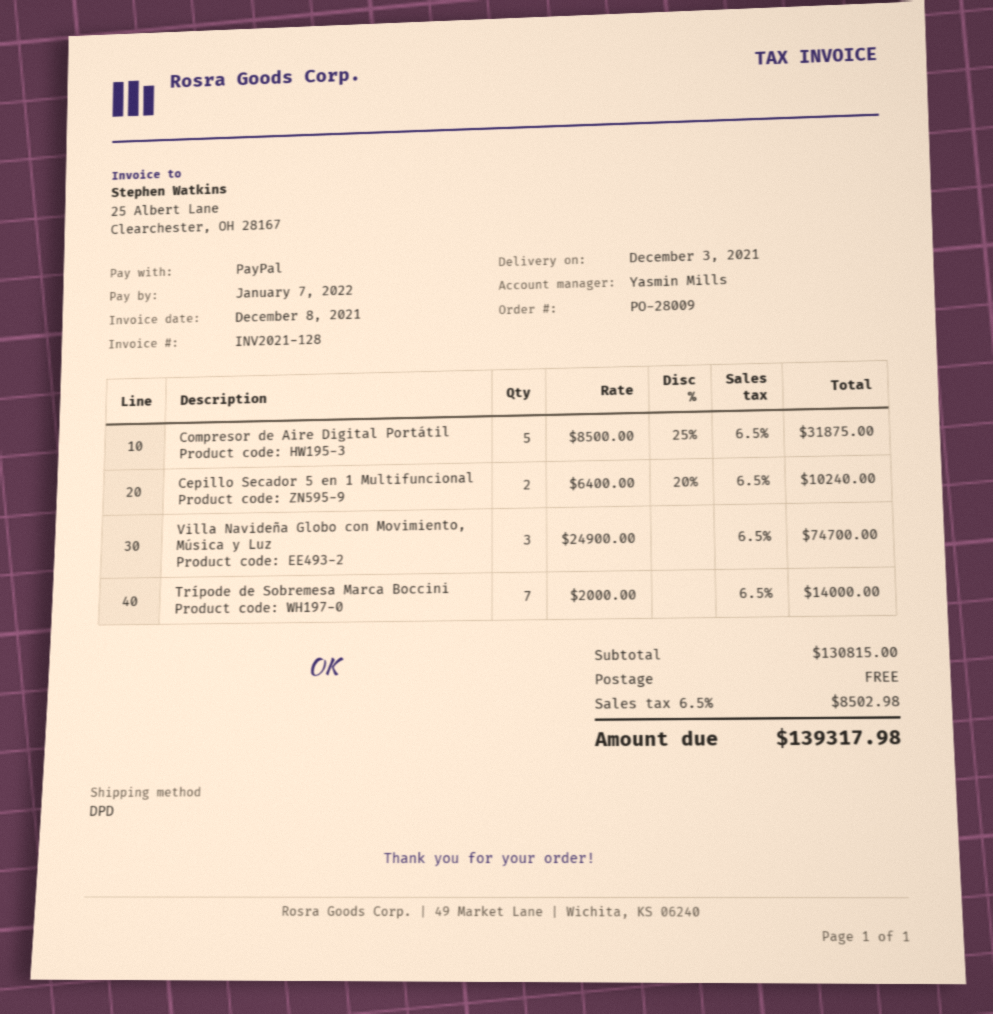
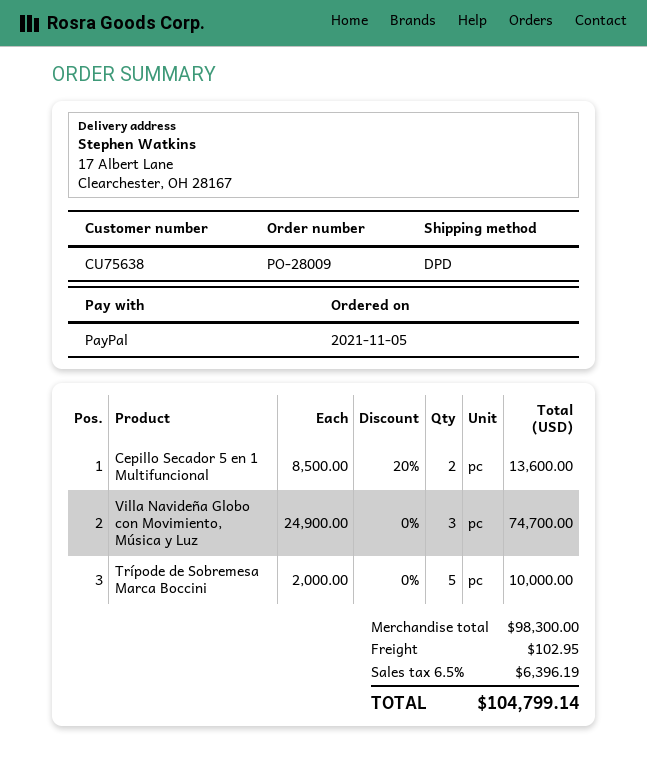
Compresor de Aire Digital Portátil: 5 x 8500.00 - 25% = 31875.00 -> none
Cepillo Secador 5 en 1 Multifuncional: 2 x 6400.00 - 20% = 10240.00 -> 2 x 8500.00 - 20% = 13600.00
Trípode de Sobremesa Marca Boccini: 7 x 2000.00 = 14000.00 -> 5 x 2000.00 = 10000.00
subtotal: 130815.00 -> 98300.00
shipping: 0.00 -> 102.95
tax: 6.5% = 8502.98 -> 6.5% = 6396.19
total: 139317.98 -> 104799.14

